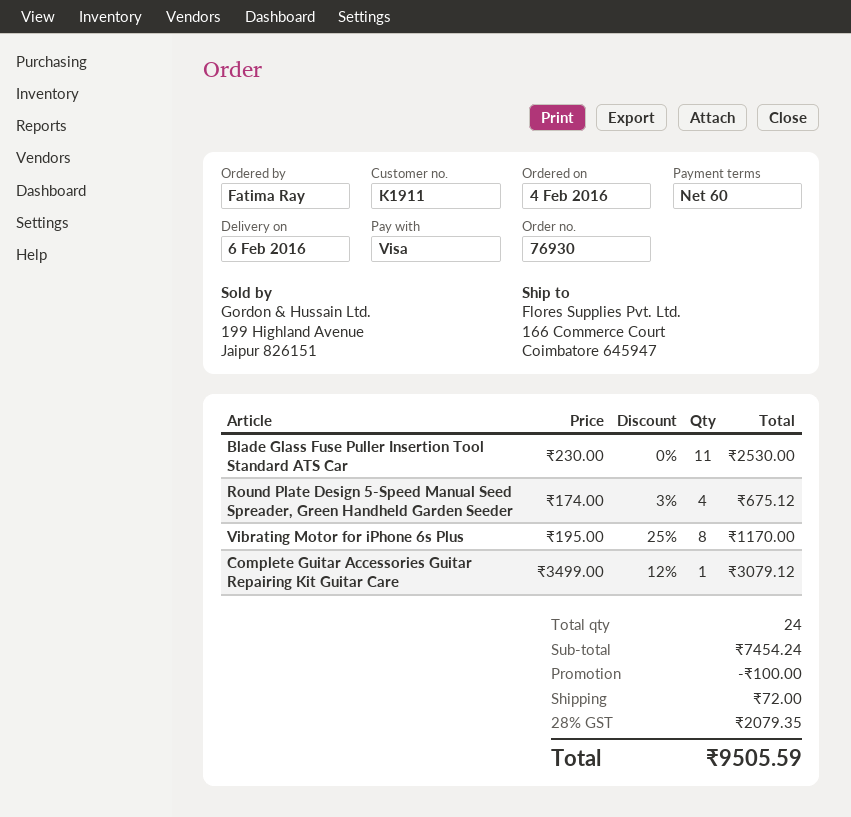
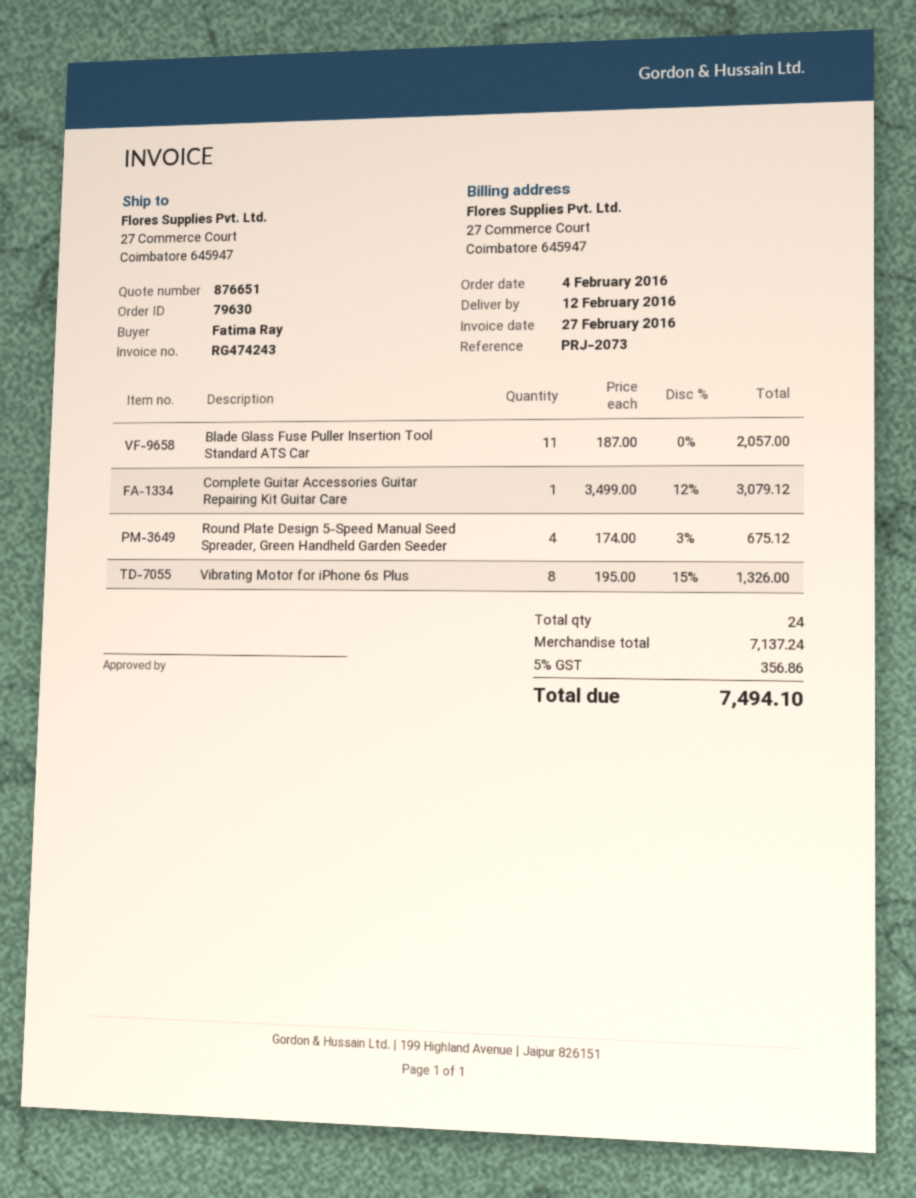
order number: 76930 -> 79630
delivery date: 2016-02-06 -> 2016-02-12
ship to: 166 Commerce Court, Coimbatore 645947 -> 27 Commerce Court, Coimbatore 645947
Blade Glass Fuse Puller Insertion Tool Standard ATS Car: 11 x 230.00 = 2530.00 -> 11 x 187.00 = 2057.00
Vibrating Motor for iPhone 6s Plus: 8 x 195.00 - 25% = 1170.00 -> 8 x 195.00 - 15% = 1326.00
subtotal: 7454.24 -> 7137.24
discount: 100.00 -> none
shipping: 72.00 -> none
tax: 28% = 2079.35 -> 5% = 356.86
total: 9505.59 -> 7494.10

